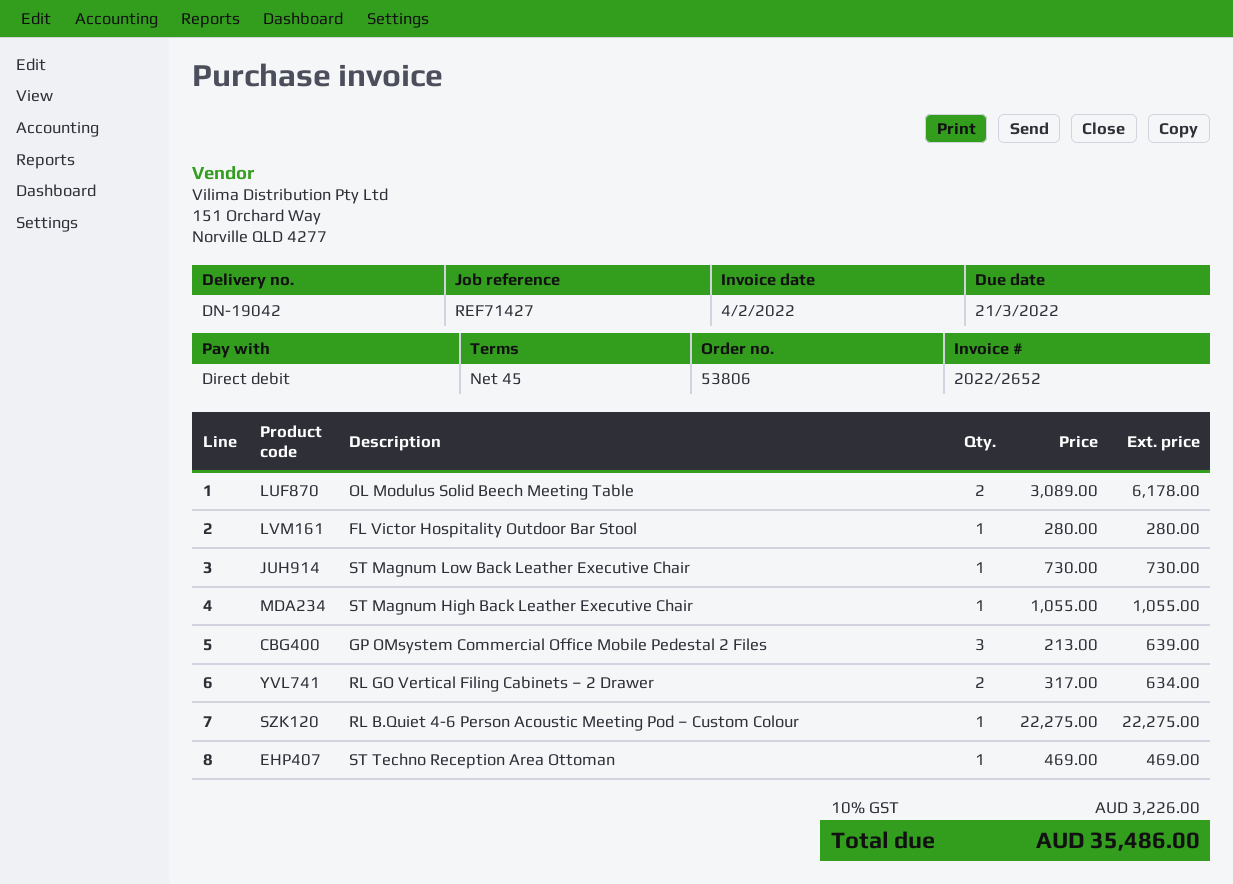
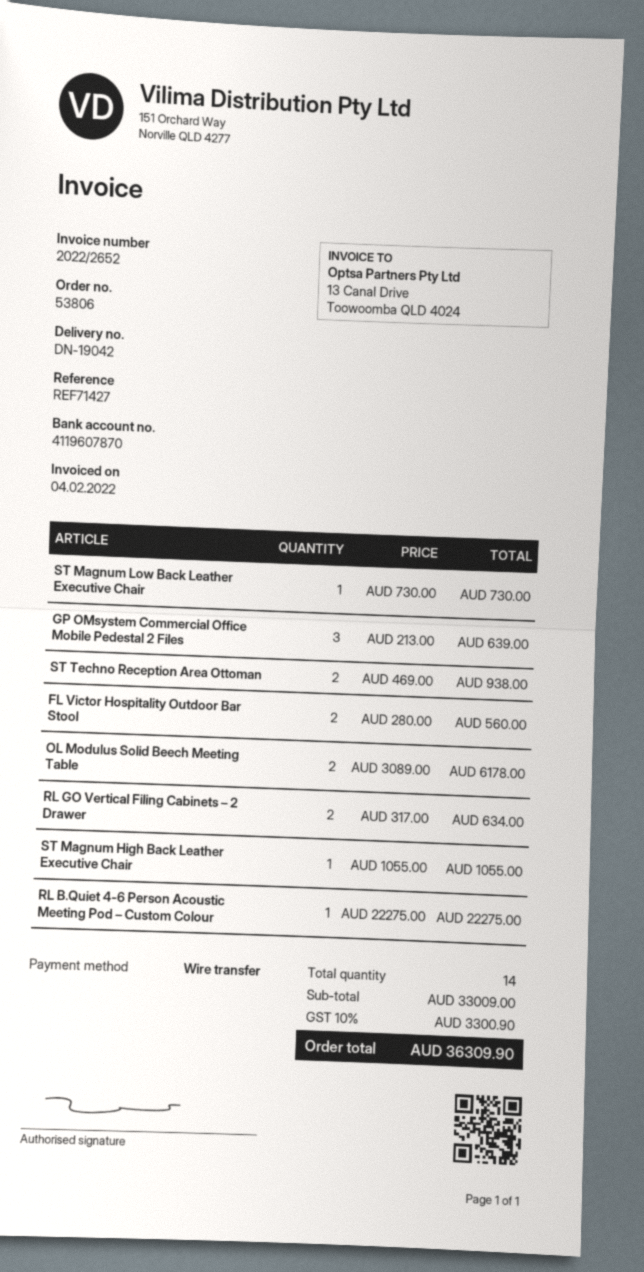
payment method: direct debit -> bank transfer
FL Victor Hospitality Outdoor Bar Stool: 1 x 280.00 = 280.00 -> 2 x 280.00 = 560.00
ST Techno Reception Area Ottoman: 1 x 469.00 = 469.00 -> 2 x 469.00 = 938.00
tax: 10% = 3226.00 -> 10% = 3300.90
total: 35486.00 -> 36309.90

